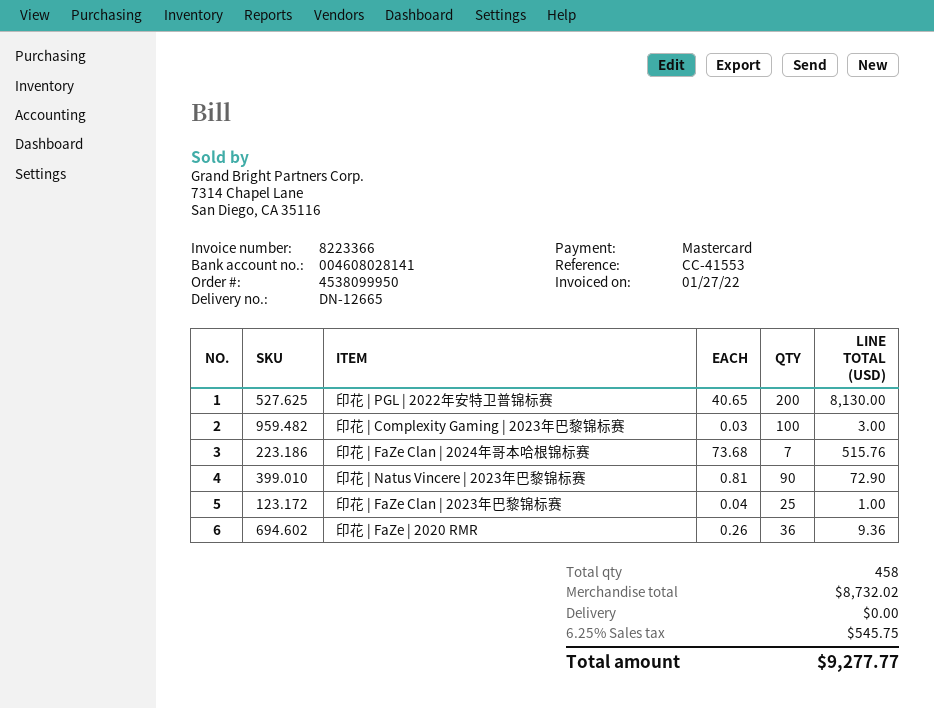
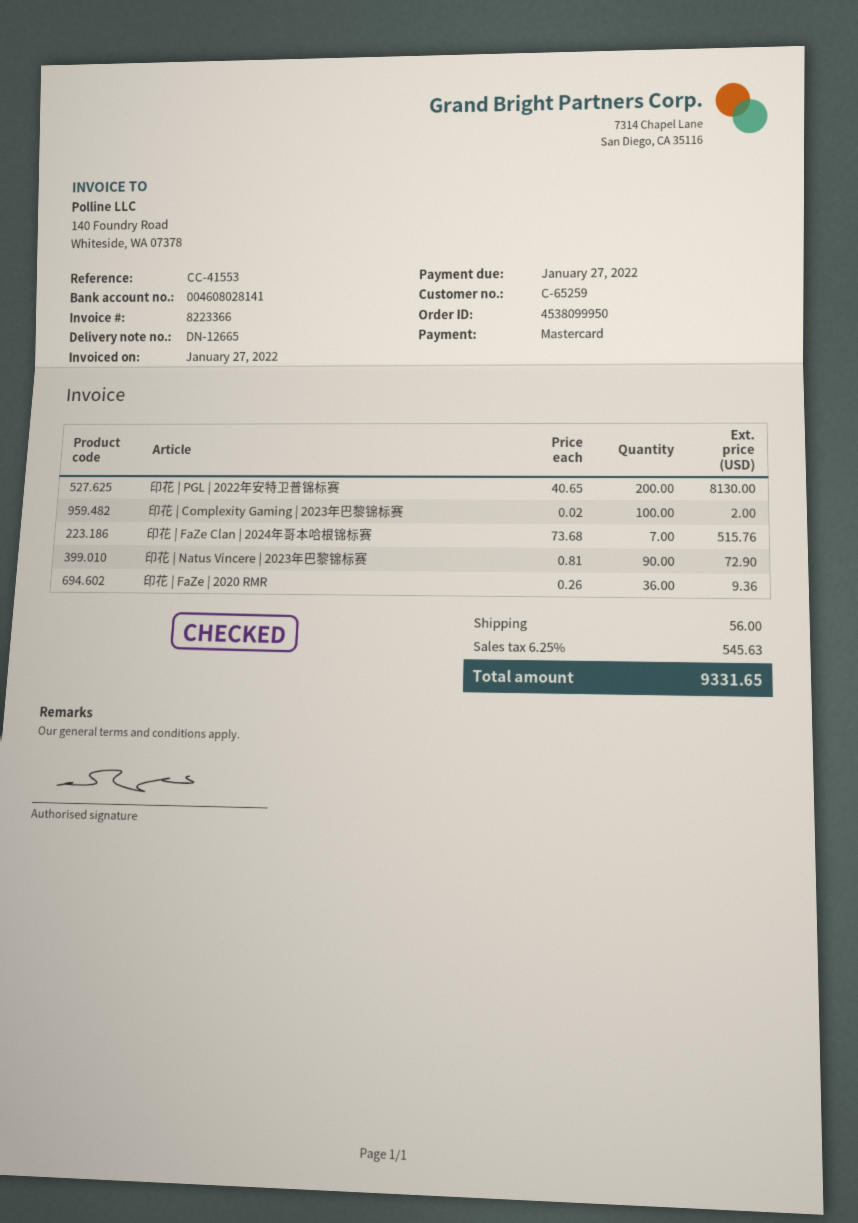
印花 | Complexity Gaming | 2023年巴黎锦标赛: 100 x 0.03 = 3.00 -> 100 x 0.02 = 2.00
印花 | FaZe Clan | 2023年巴黎锦标赛: 25 x 0.04 = 1.00 -> none
shipping: 0.00 -> 56.00
tax: 6.25% = 545.75 -> 6.25% = 545.63
total: 9277.77 -> 9331.65

